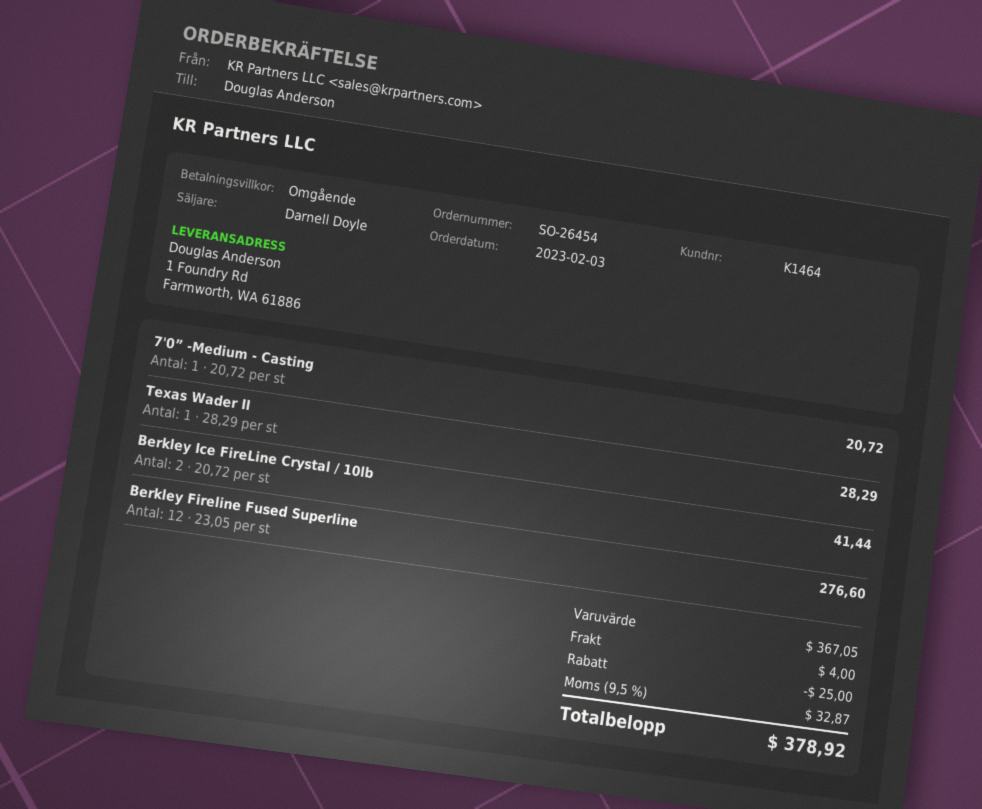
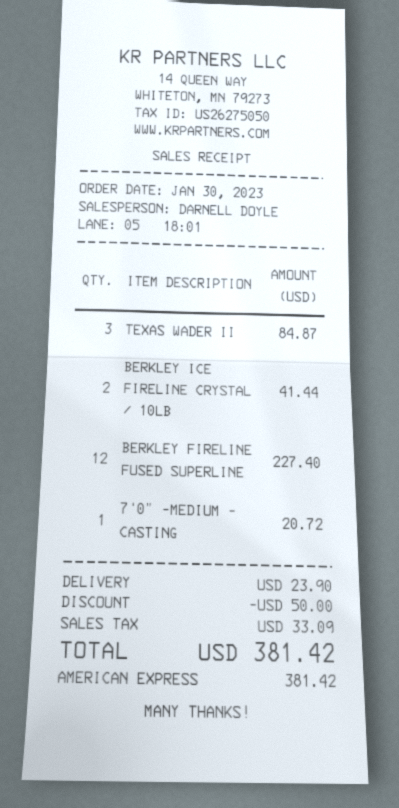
order date: 2023-02-03 -> 2023-01-30
Texas Wader II: 1 for 28.29 -> 3 for 84.87
Berkley Fireline Fused Superline: 12 for 276.60 -> 12 for 227.40
discount: 25.00 -> 50.00
shipping: 4.00 -> 23.90
tax: 32.87 -> 33.09
total: 378.92 -> 381.42

